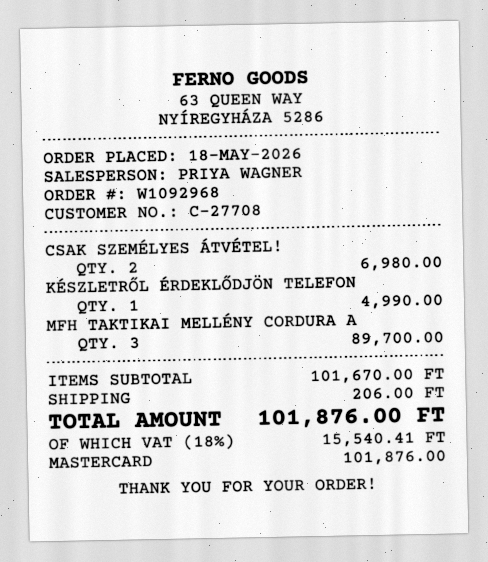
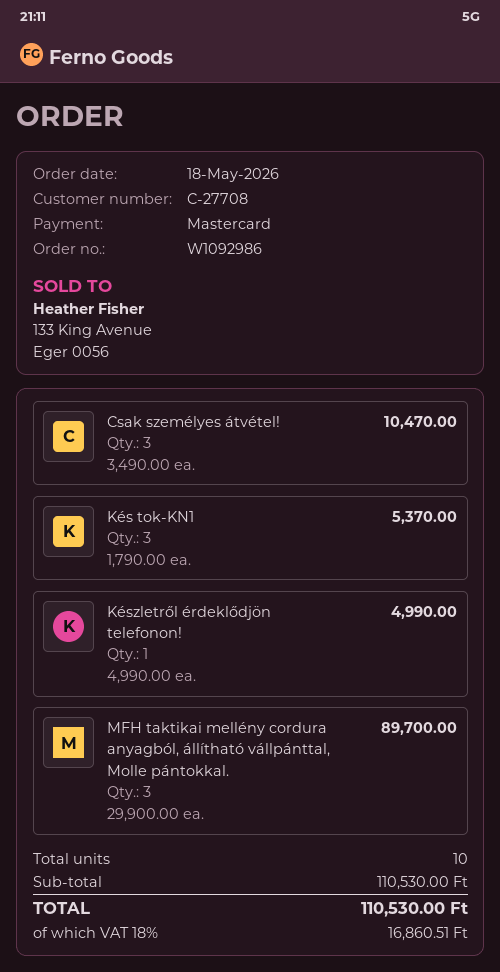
order number: W1092968 -> W1092986
CSAK SZEMÉLYES ÁTVÉTEL!: 2 for 6980.00 -> 3 for 10470.00
Kés tok-KN1: none -> 3 for 5370.00
subtotal: 101670.00 -> 110530.00
shipping: 206.00 -> none
tax: 18% = 15540.41 -> 18% = 16860.51
total: 101876.00 -> 110530.00

